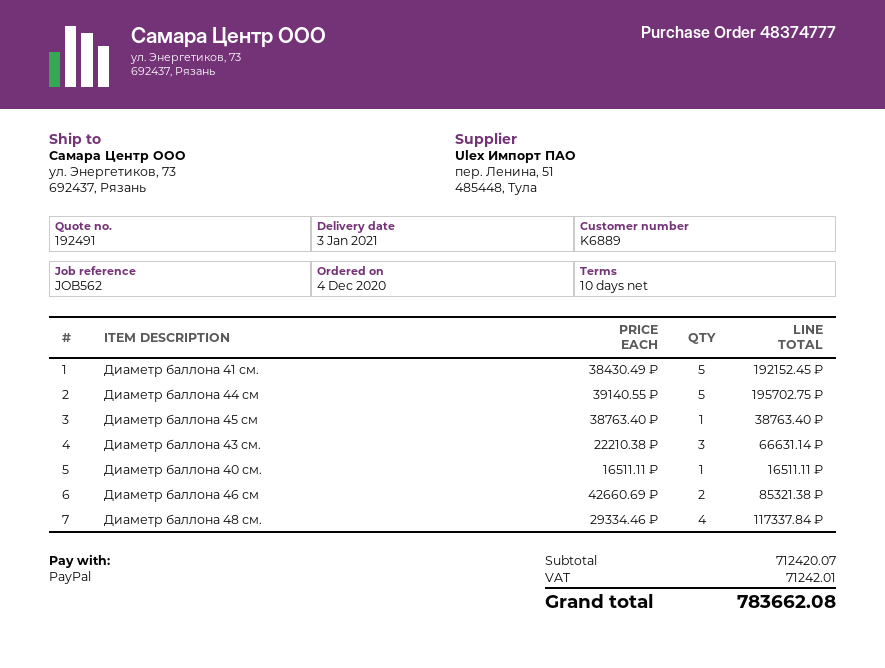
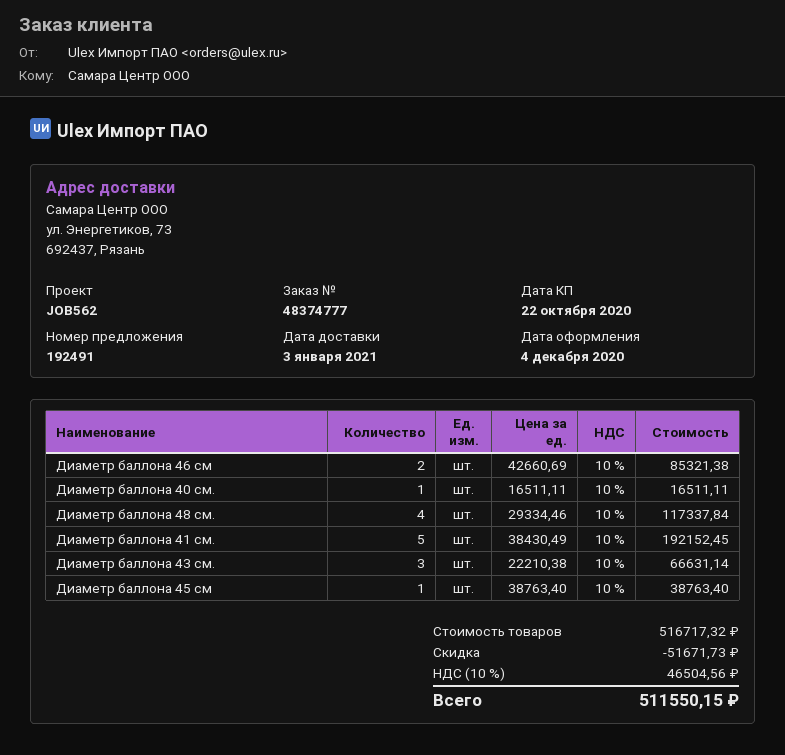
Диаметр баллона 44 см: 5 x 39140.55 = 195702.75 -> none
subtotal: 712420.07 -> 516717.32
discount: none -> 51671.73
tax: 71242.01 -> 46504.56
total: 783662.08 -> 511550.15

